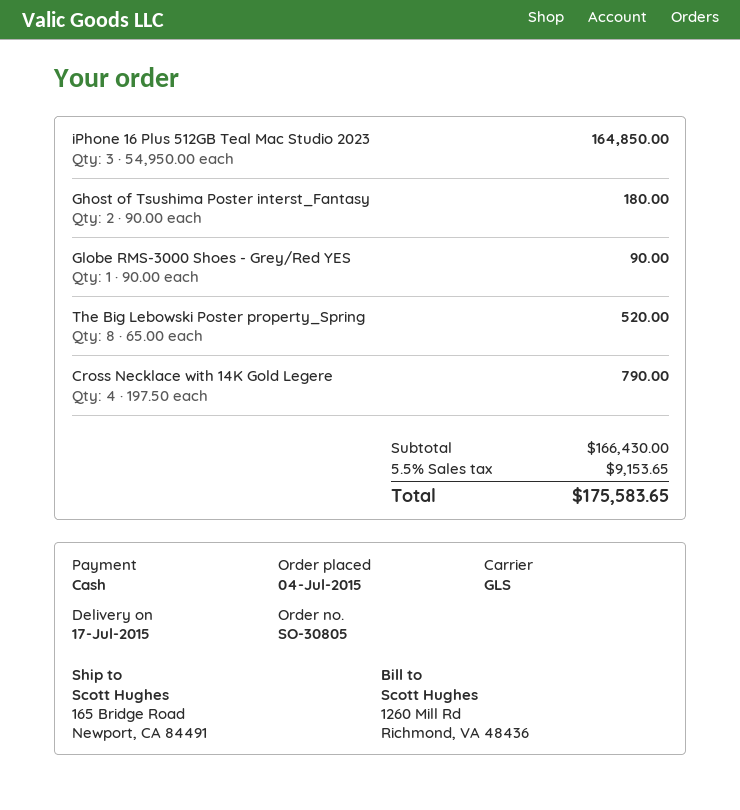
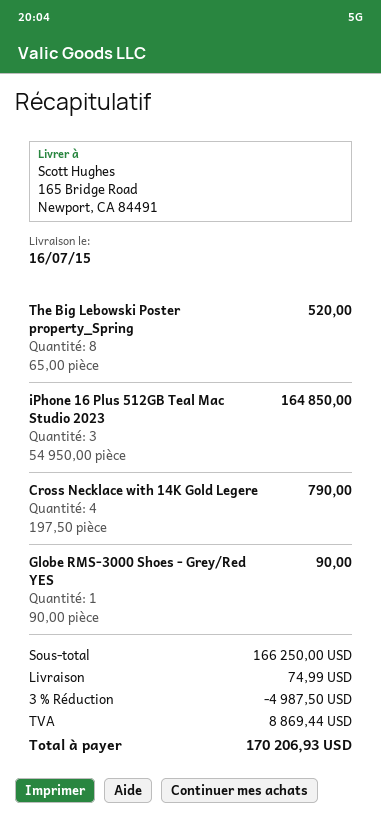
delivery date: 2015-07-17 -> 2015-07-16
Ghost of Tsushima Poster interst_Fantasy: 2 x 90.00 = 180.00 -> none
subtotal: 166430.00 -> 166250.00
discount: none -> 3% = 4987.50
shipping: none -> 74.99
tax: 9153.65 -> 8869.44
total: 175583.65 -> 170206.93

